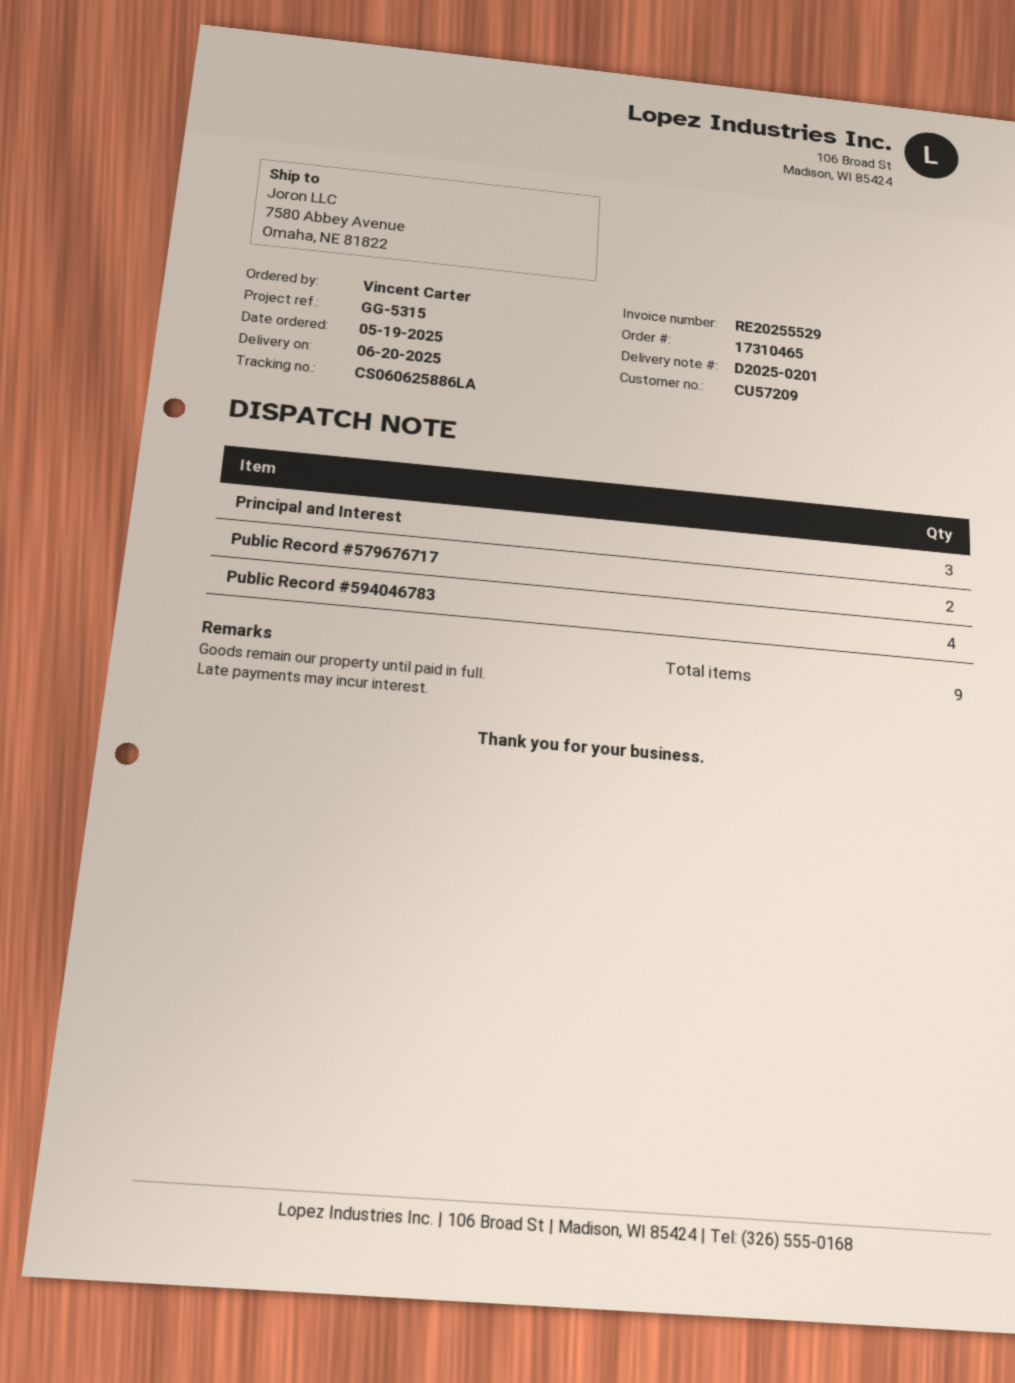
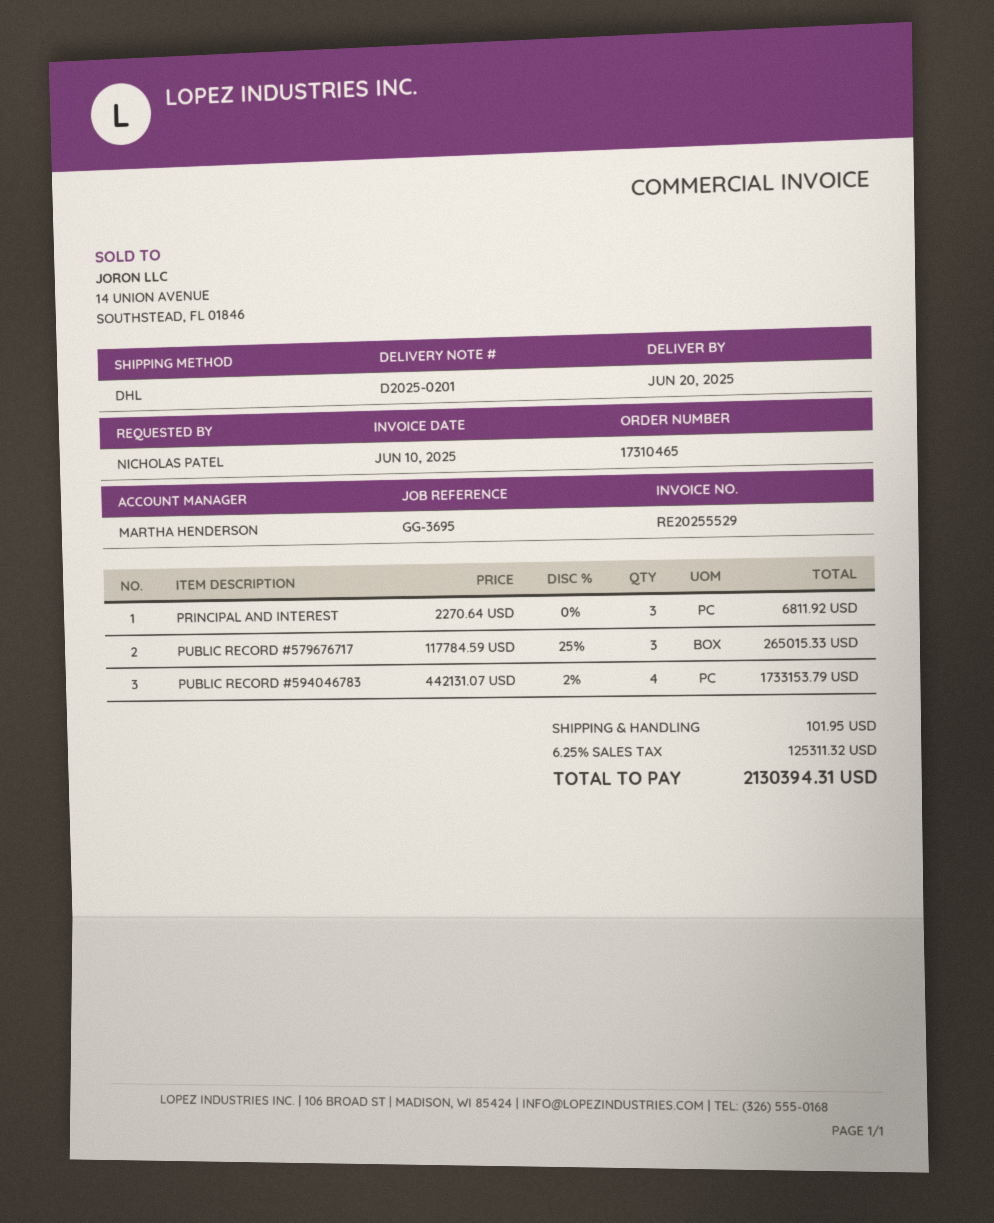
reference: GG-5315 -> GG-3695
ordered by: Vincent Carter -> NICHOLAS PATEL
Public Record #579676717: 2 -> 3

